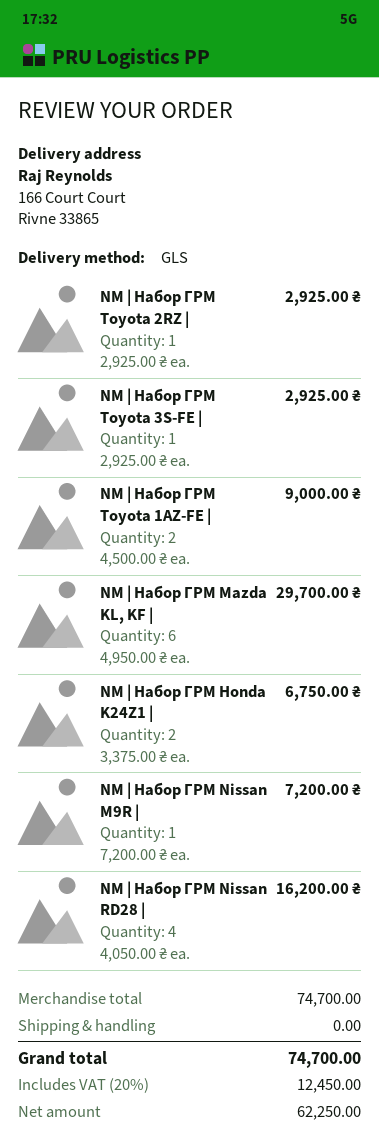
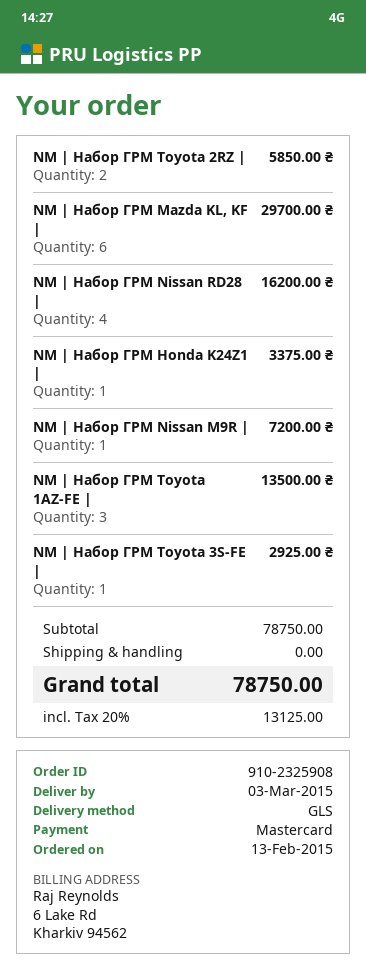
NM | Набор ГРМ Toyota 2RZ |: 1 for 2925.00 -> 2 for 5850.00
NM | Набор ГРМ Toyota 1AZ-FE |: 2 for 9000.00 -> 3 for 13500.00
NM | Набор ГРМ Honda K24Z1 |: 2 for 6750.00 -> 1 for 3375.00
subtotal: 74700.00 -> 78750.00
tax: 20% = 12450.00 -> 20% = 13125.00
total: 74700.00 -> 78750.00

